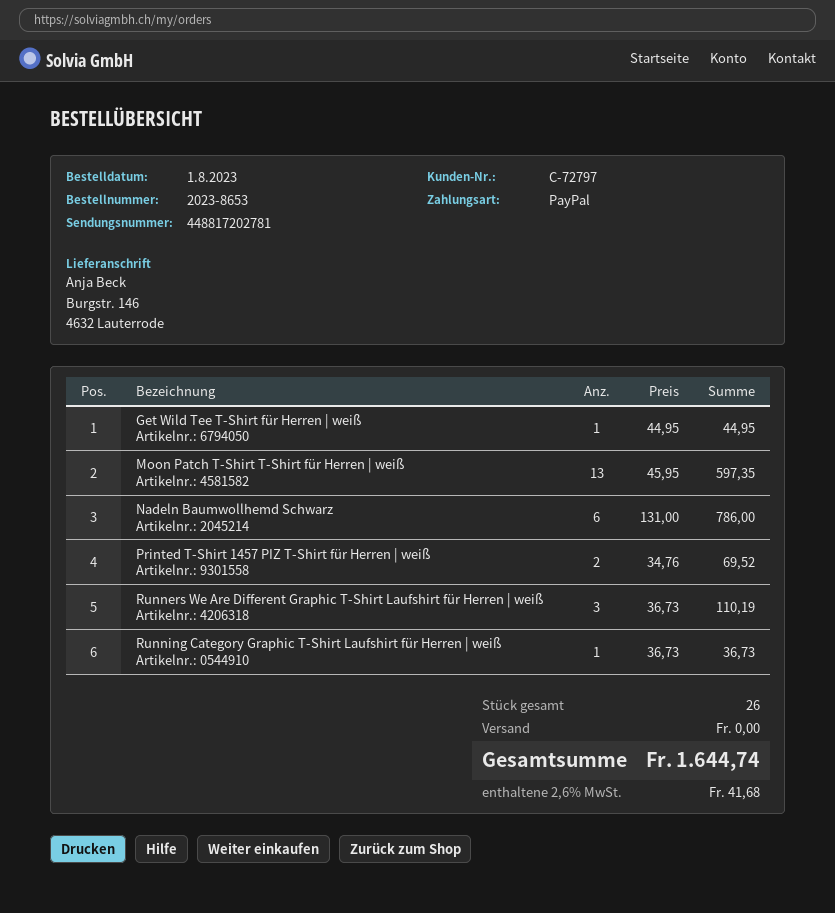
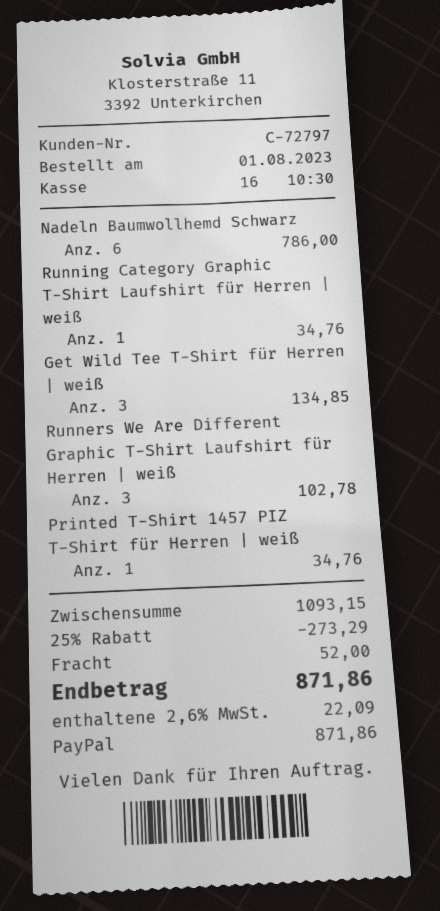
Get Wild Tee T-Shirt für Herren | weiß: 1 for 44.95 -> 3 for 134.85
Moon Patch T-Shirt T-Shirt für Herren | weiß: 13 for 597.35 -> none
Printed T-Shirt 1457 PIZ T-Shirt für Herren | weiß: 2 for 69.52 -> 1 for 34.76
Runners We Are Different Graphic T-Shirt Laufshirt für Herren | weiß: 3 for 110.19 -> 3 for 102.78
Running Category Graphic T-Shirt Laufshirt für Herren | weiß: 1 for 36.73 -> 1 for 34.76
discount: none -> 25% = 273.29
shipping: 0.00 -> 52.00
tax: 2.6% = 41.68 -> 2.6% = 22.09
total: 1644.74 -> 871.86

